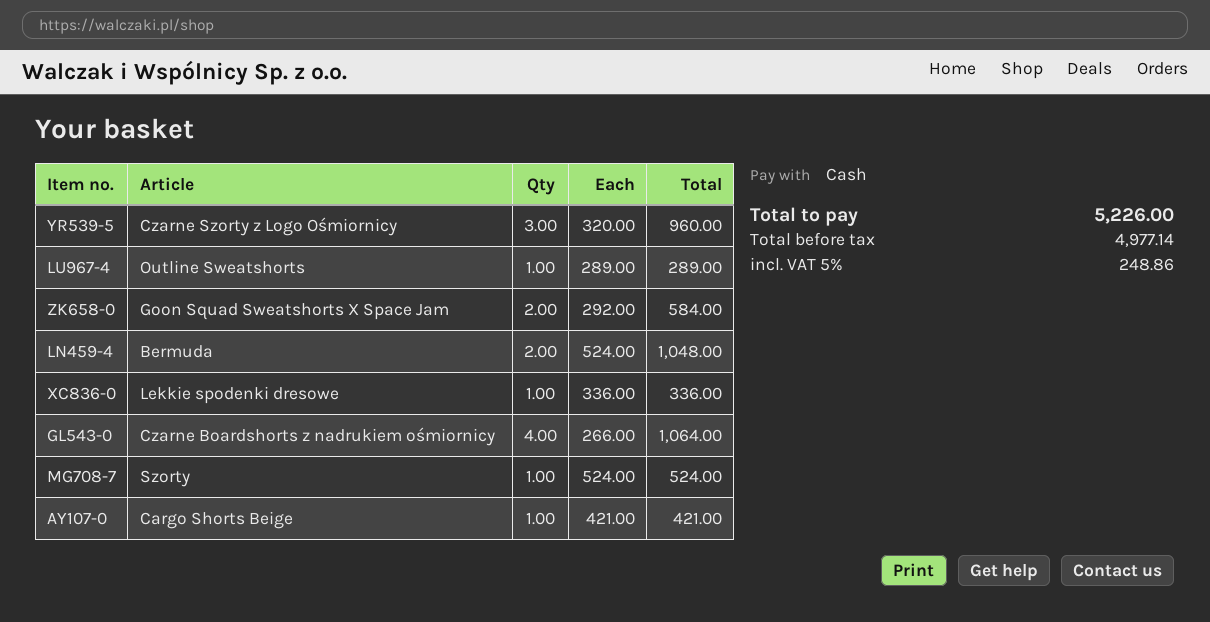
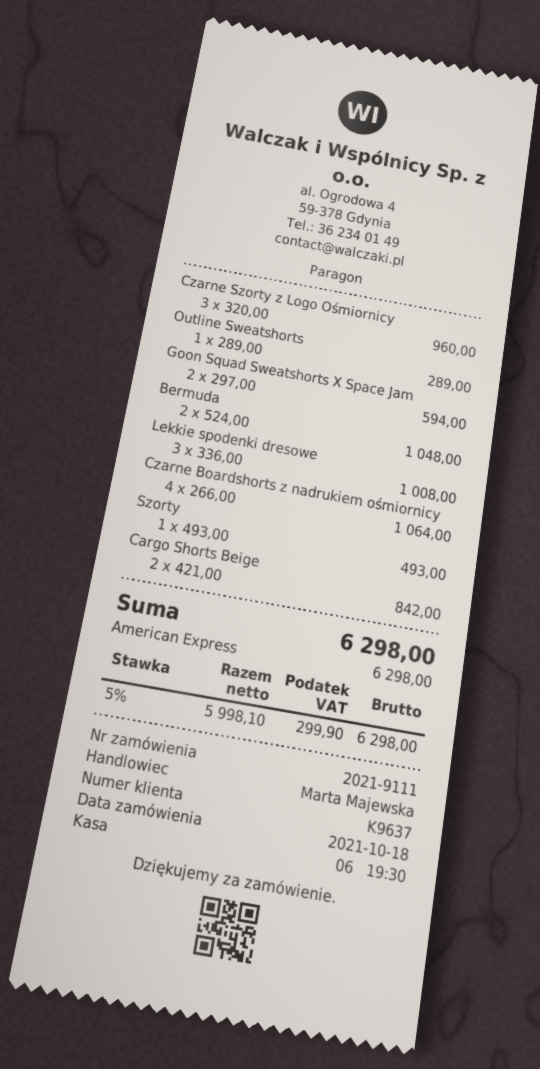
payment method: cash -> American Express
Goon Squad Sweatshorts X Space Jam: 2 x 292.00 = 584.00 -> 2 x 297.00 = 594.00
Lekkie spodenki dresowe: 1 x 336.00 = 336.00 -> 3 x 336.00 = 1008.00
Szorty: 1 x 524.00 = 524.00 -> 1 x 493.00 = 493.00
Cargo Shorts Beige: 1 x 421.00 = 421.00 -> 2 x 421.00 = 842.00
net: 4977.14 -> 5998.10
tax: 5% = 248.86 -> 5% = 299.90
total: 5226.00 -> 6298.00

